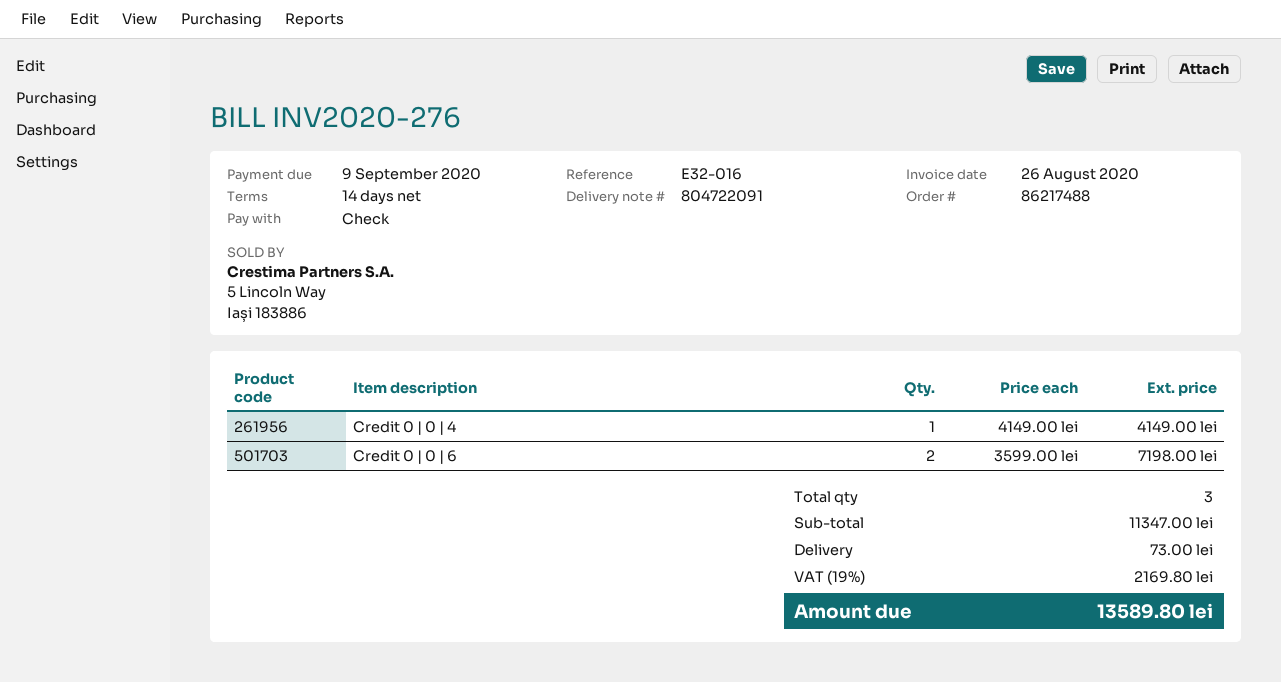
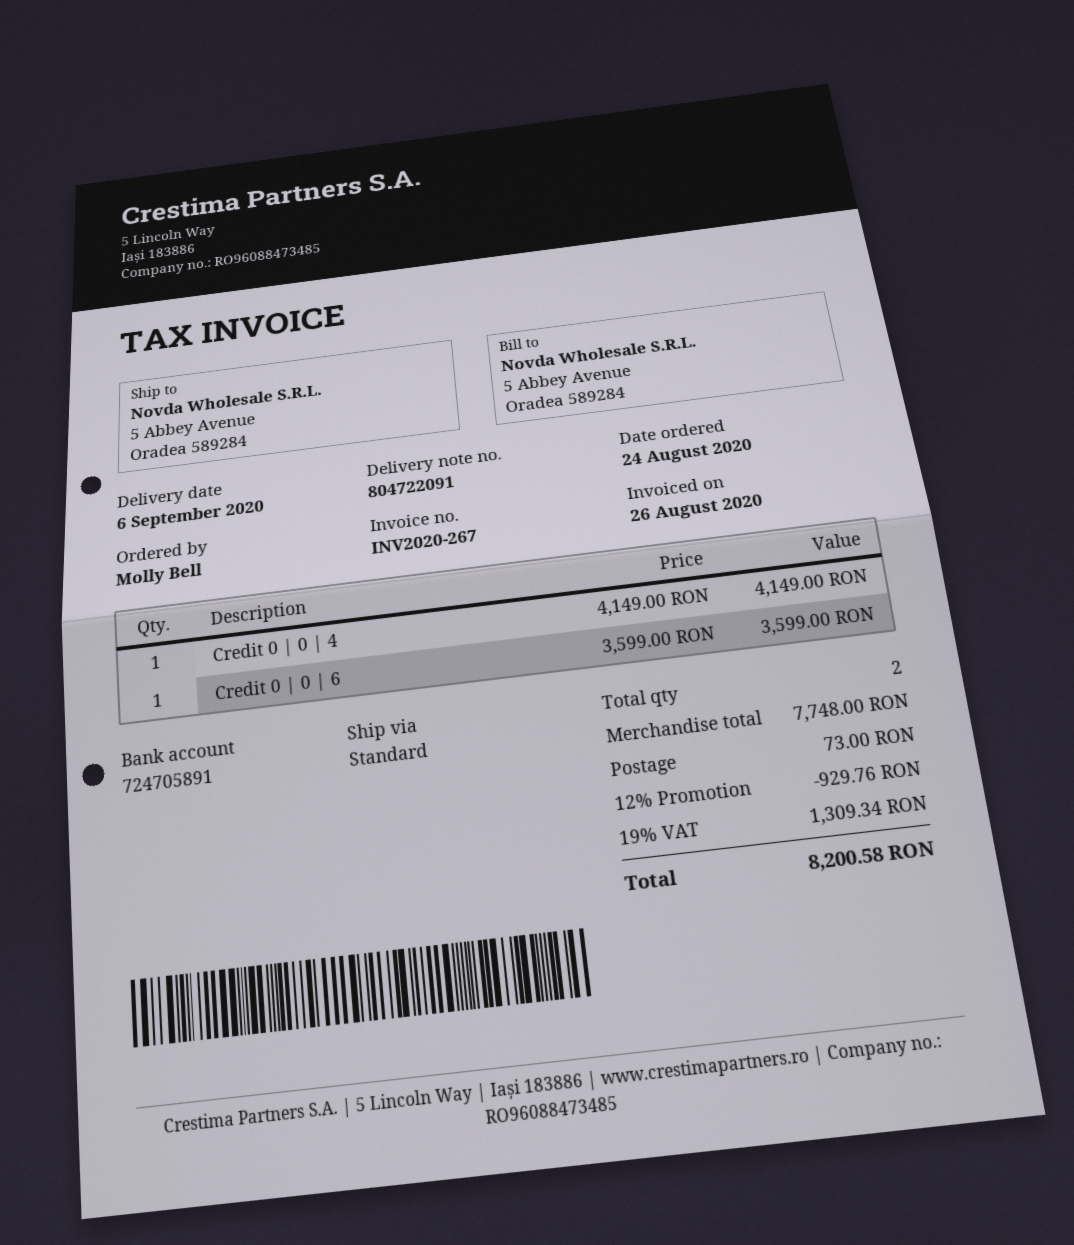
invoice number: INV2020-276 -> INV2020-267
Credit 0 | 0 | 6: 2 x 3599.00 = 7198.00 -> 1 x 3599.00 = 3599.00
total quantity: 3 -> 2
subtotal: 11347.00 -> 7748.00
discount: none -> 12% = 929.76
tax: 19% = 2169.80 -> 19% = 1309.34
total: 13589.80 -> 8200.58

